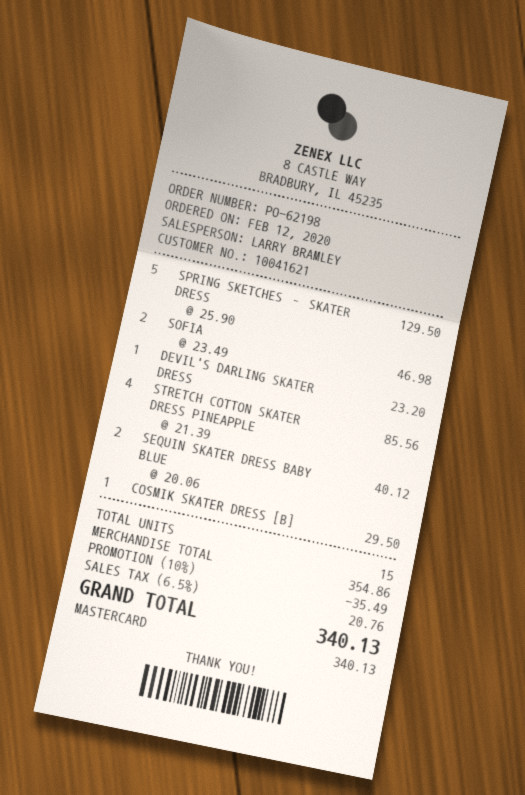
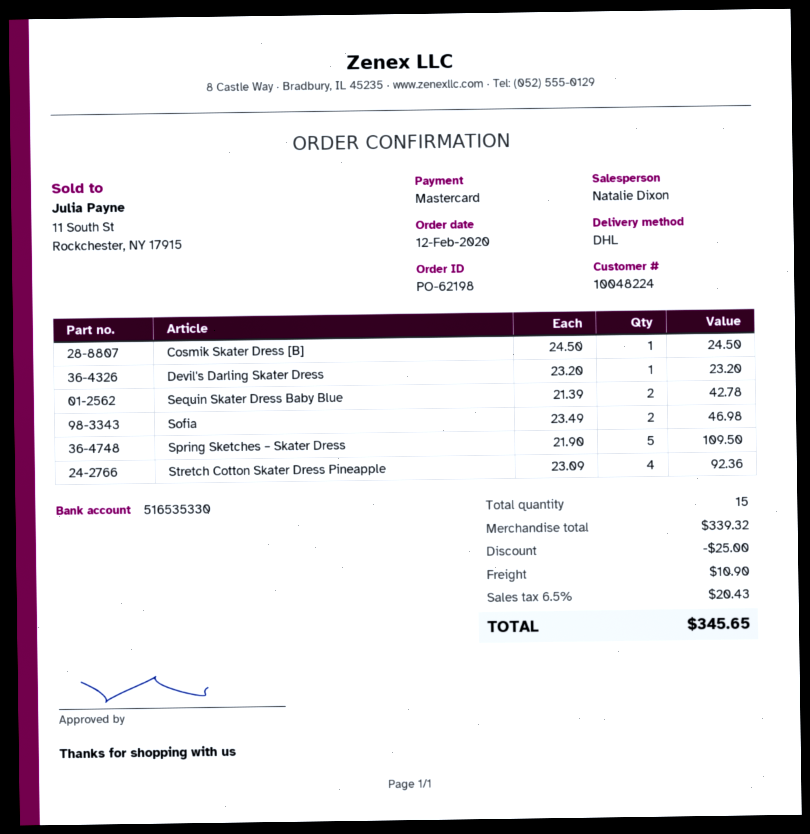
customer number: 10041621 -> 10048224
sales rep: LARRY BRAMLEY -> Natalie Dixon
SPRING SKETCHES – SKATER DRESS: 5 x 25.90 = 129.50 -> 5 x 21.90 = 109.50
STRETCH COTTON SKATER DRESS PINEAPPLE: 4 x 21.39 = 85.56 -> 4 x 23.09 = 92.36
SEQUIN SKATER DRESS BABY BLUE: 2 x 20.06 = 40.12 -> 2 x 21.39 = 42.78
COSMIK SKATER DRESS [B]: 1 x 29.50 = 29.50 -> 1 x 24.50 = 24.50
subtotal: 354.86 -> 339.32
discount: 35.49 -> 25.00
shipping: none -> 10.90
tax: 6.5% = 20.76 -> 6.5% = 20.43
total: 340.13 -> 345.65

